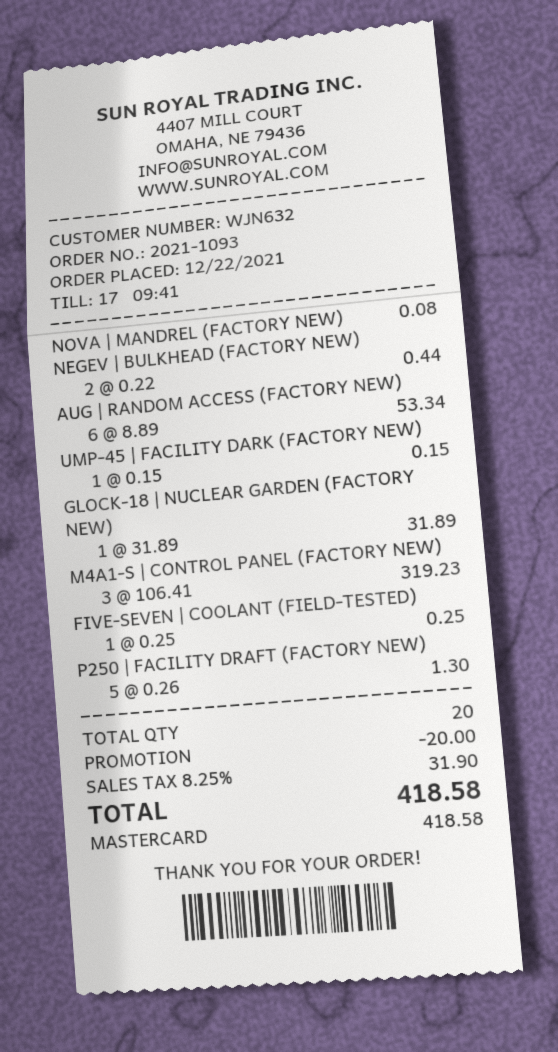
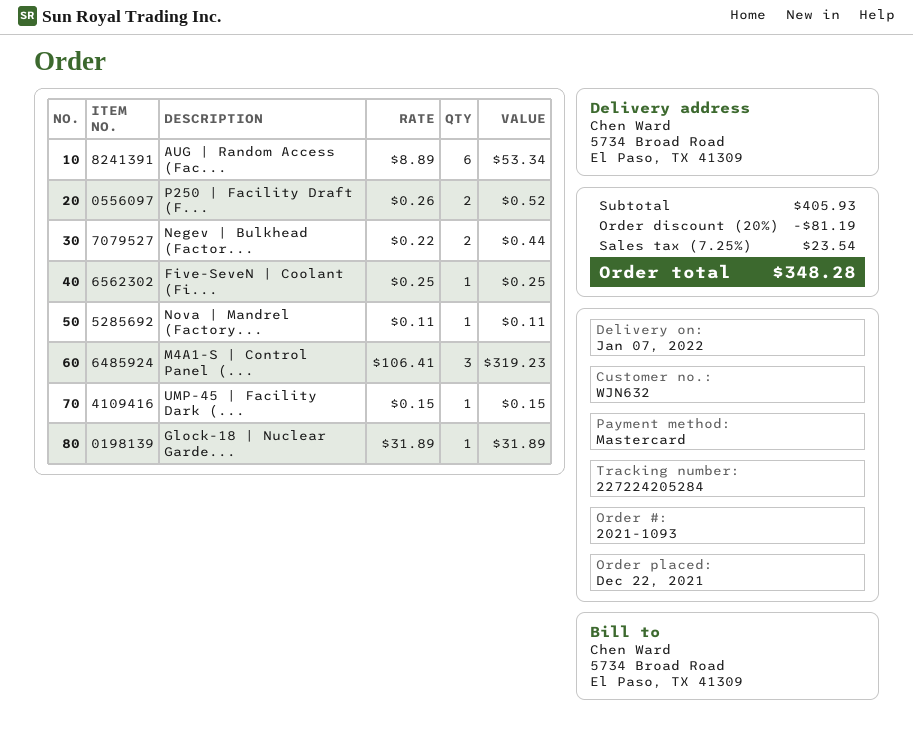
NOVA | MANDREL (FACTORY NEW): 1 x 0.08 = 0.08 -> 1 x 0.11 = 0.11
P250 | FACILITY DRAFT (FACTORY NEW): 5 x 0.26 = 1.30 -> 2 x 0.26 = 0.52
discount: 20.00 -> 81.19
tax: 8.25% = 31.90 -> 7.25% = 23.54
total: 418.58 -> 348.28

